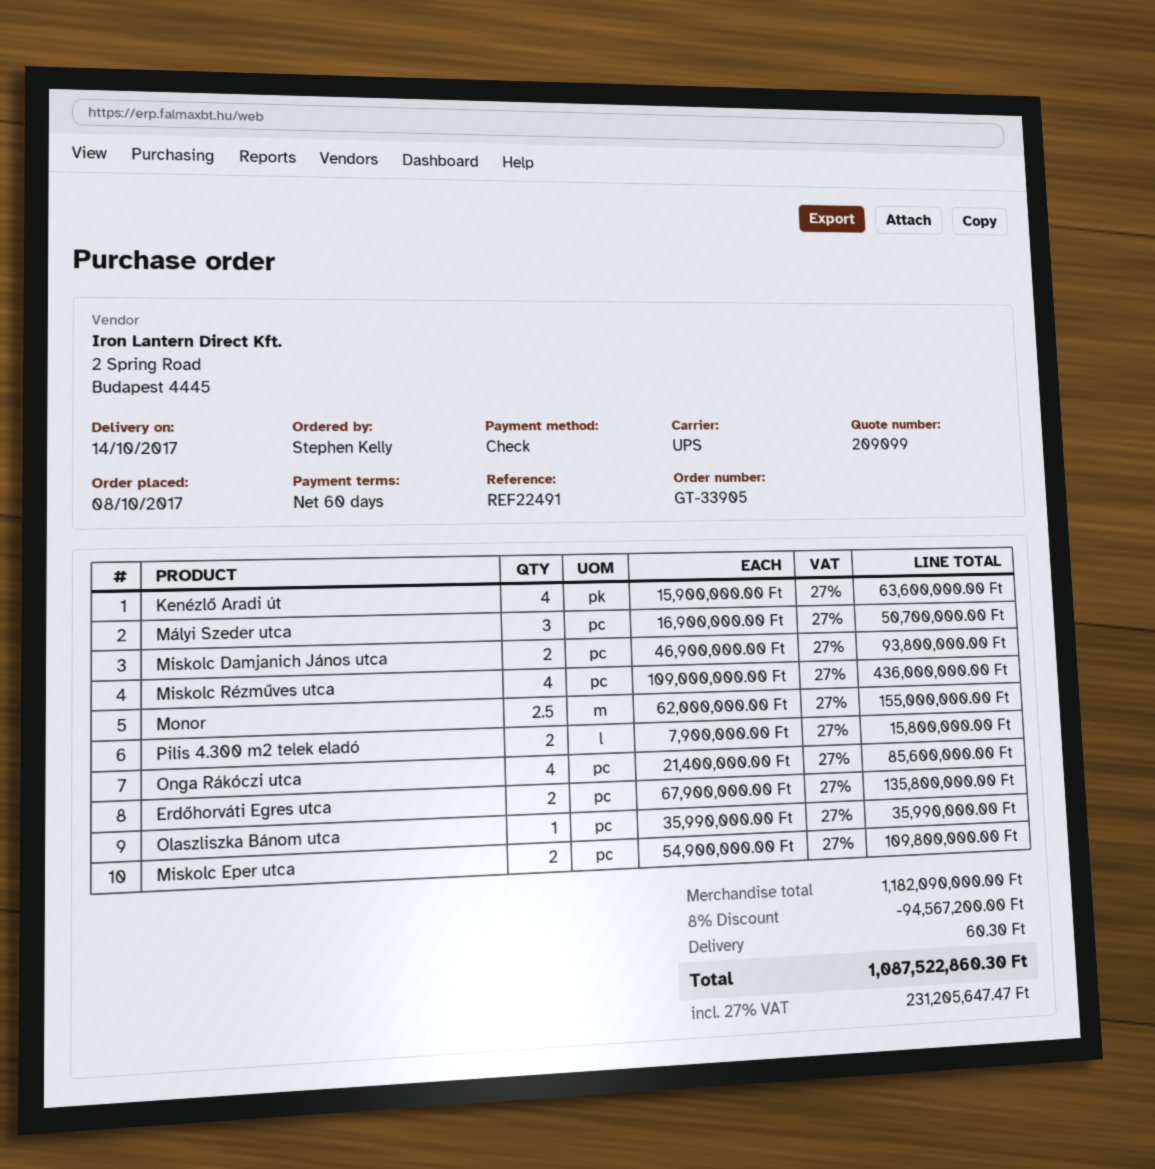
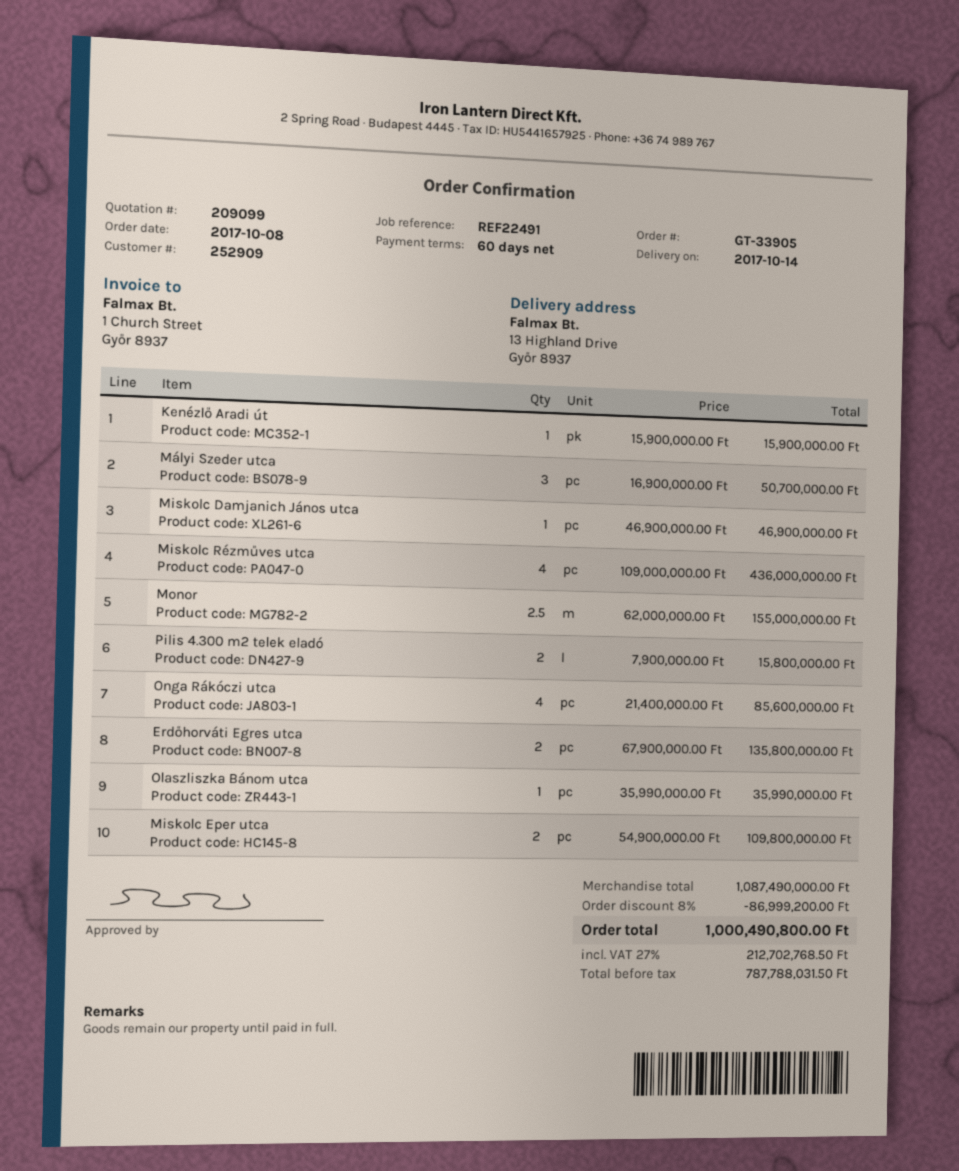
Kenézlő Aradi út: 4 x 15900000.00 = 63600000.00 -> 1 x 15900000.00 = 15900000.00
Miskolc Damjanich János utca: 2 x 46900000.00 = 93800000.00 -> 1 x 46900000.00 = 46900000.00
subtotal: 1182090000.00 -> 1087490000.00
discount: 8% = 94567200.00 -> 8% = 86999200.00
shipping: 60.30 -> none
tax: 27% = 231205647.47 -> 27% = 212702768.50
total: 1087522860.30 -> 1000490800.00

